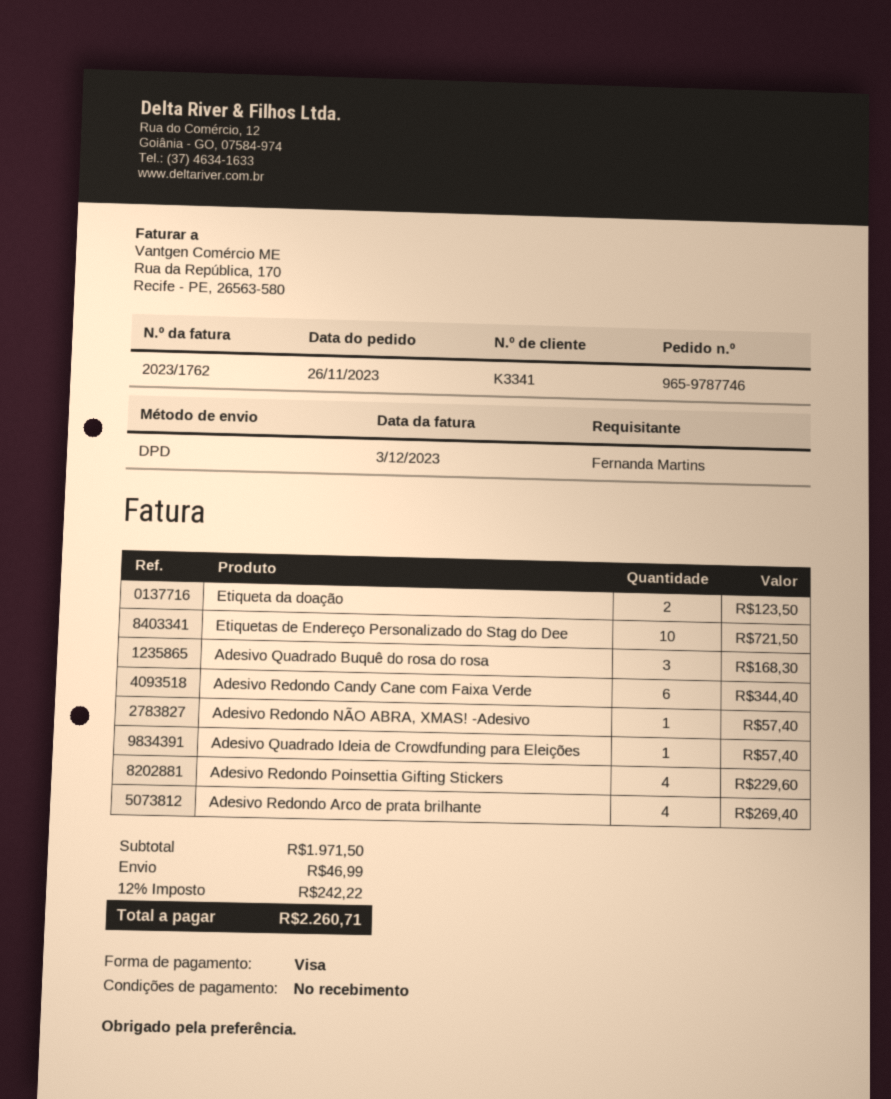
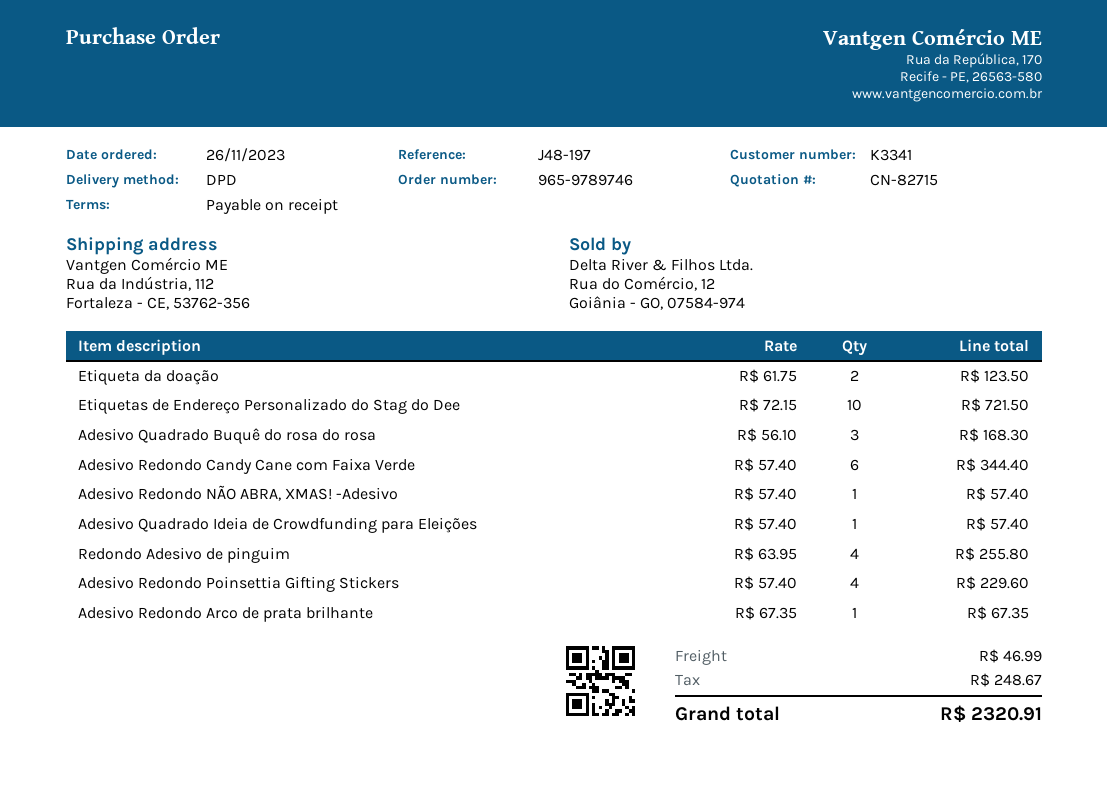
order number: 965-9787746 -> 965-9789746
Adesivo Redondo Arco de prata brilhante: 4 for 269.40 -> 1 for 67.35
Redondo Adesivo de pinguim: none -> 4 for 255.80
tax: 242.22 -> 248.67
total: 2260.71 -> 2320.91

